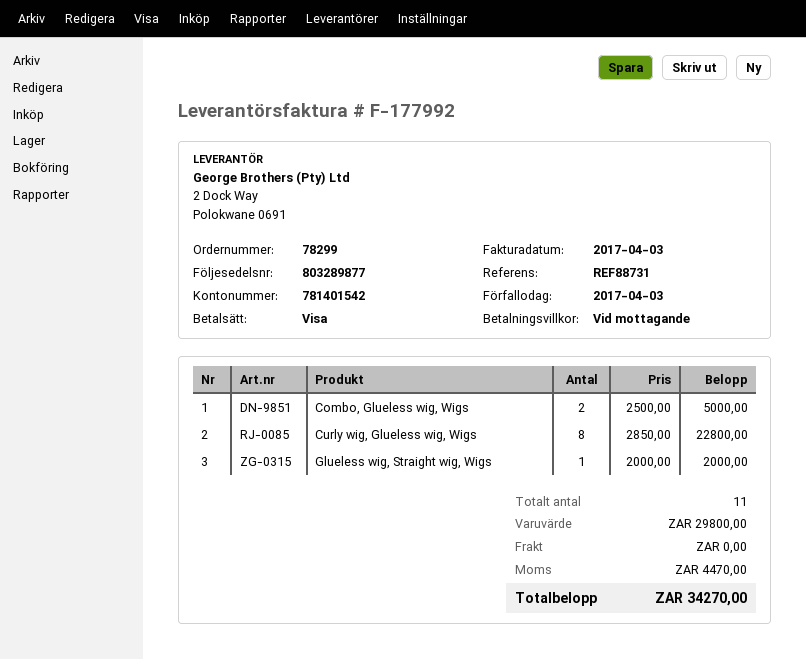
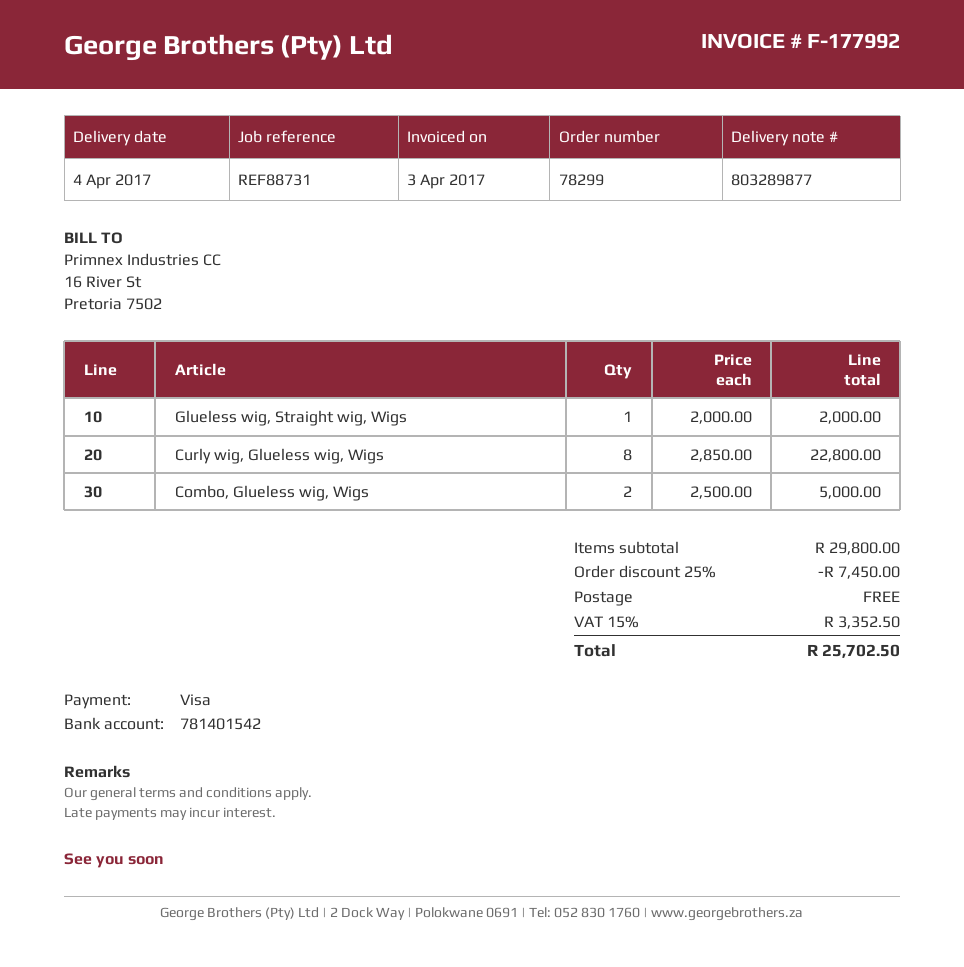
discount: none -> 25% = 7450.00
tax: 4470.00 -> 3352.50
total: 34270.00 -> 25702.50

